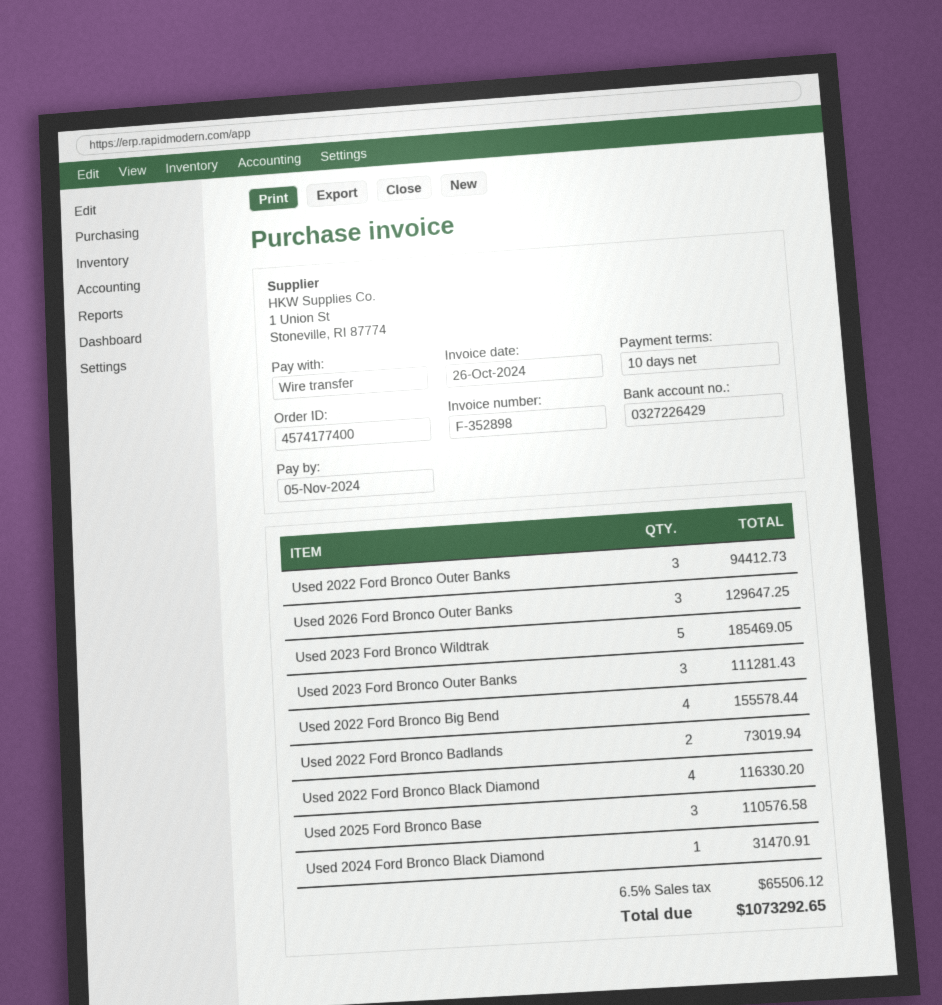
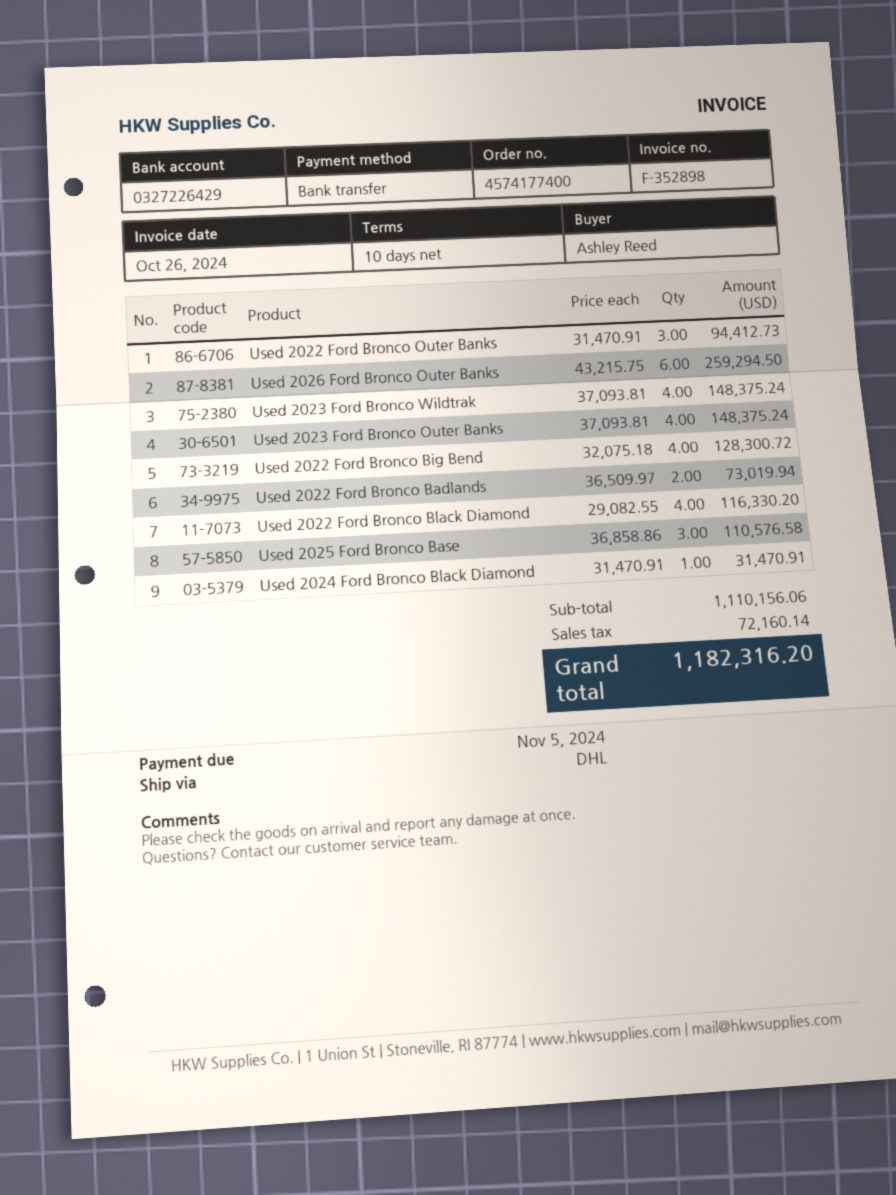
Used 2026 Ford Bronco Outer Banks: 3 for 129647.25 -> 6 for 259294.50
Used 2023 Ford Bronco Wildtrak: 5 for 185469.05 -> 4 for 148375.24
Used 2023 Ford Bronco Outer Banks: 3 for 111281.43 -> 4 for 148375.24
Used 2022 Ford Bronco Big Bend: 4 for 155578.44 -> 4 for 128300.72
tax: 65506.12 -> 72160.14
total: 1073292.65 -> 1182316.20

